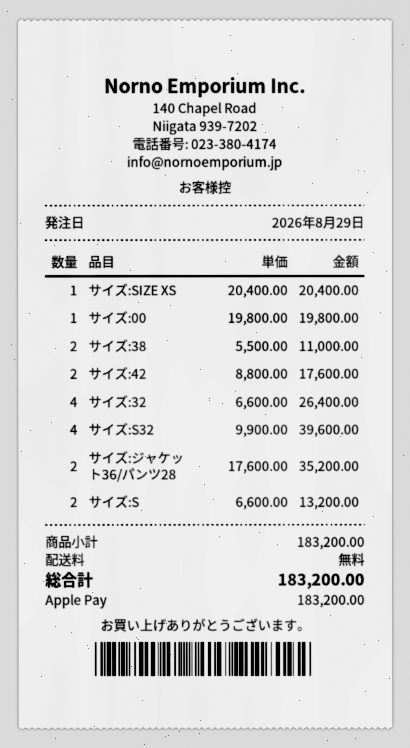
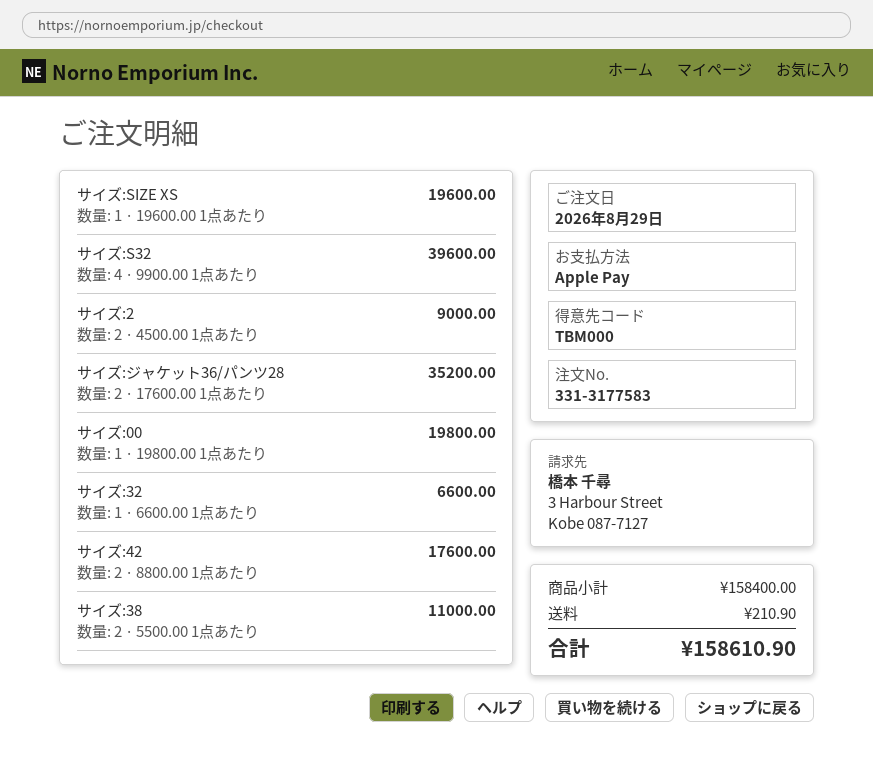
サイズ:SIZE XS: 1 x 20400.00 = 20400.00 -> 1 x 19600.00 = 19600.00
サイズ:32: 4 x 6600.00 = 26400.00 -> 1 x 6600.00 = 6600.00
サイズ:S: 2 x 6600.00 = 13200.00 -> none
サイズ:2: none -> 2 x 4500.00 = 9000.00
subtotal: 183200.00 -> 158400.00
shipping: 0.00 -> 210.90
total: 183200.00 -> 158610.90

